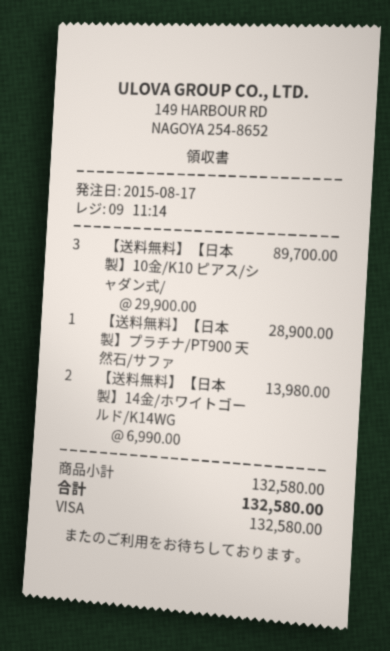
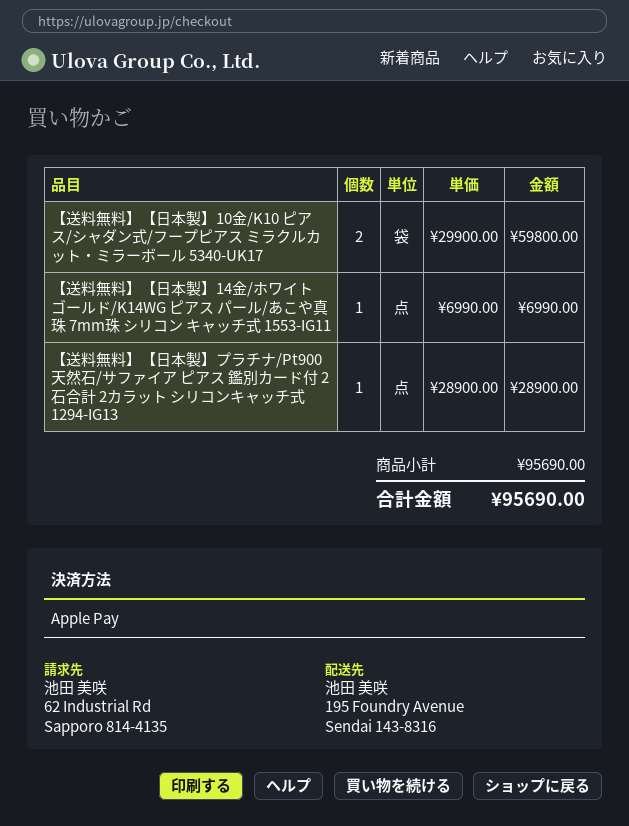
payment method: Visa -> Apple Pay
【送料無料】【日本製】10金/K10 ピアス/シャダン式/: 3 x 29900.00 = 89700.00 -> 2 x 29900.00 = 59800.00
【送料無料】【日本製】14金/ホワイトゴールド/K14WG: 2 x 6990.00 = 13980.00 -> 1 x 6990.00 = 6990.00
subtotal: 132580.00 -> 95690.00
total: 132580.00 -> 95690.00

